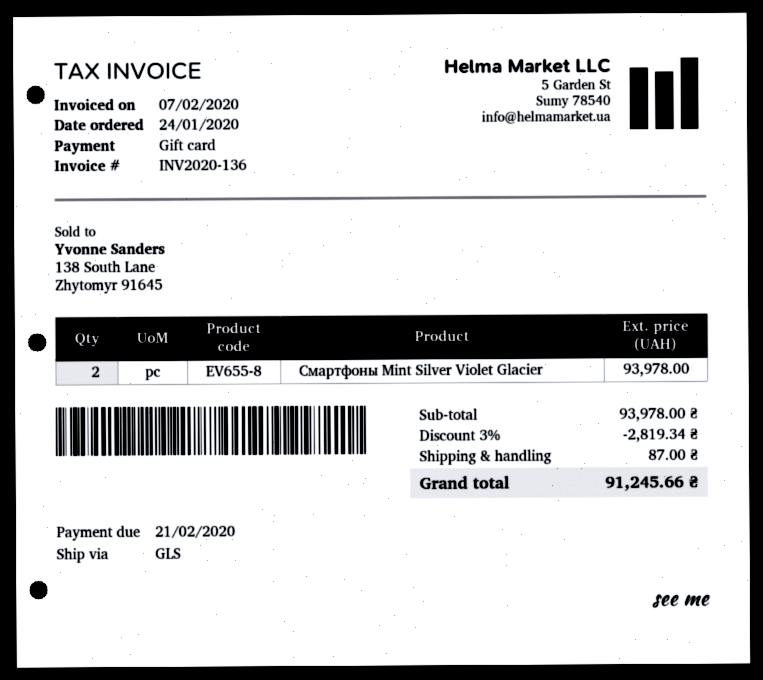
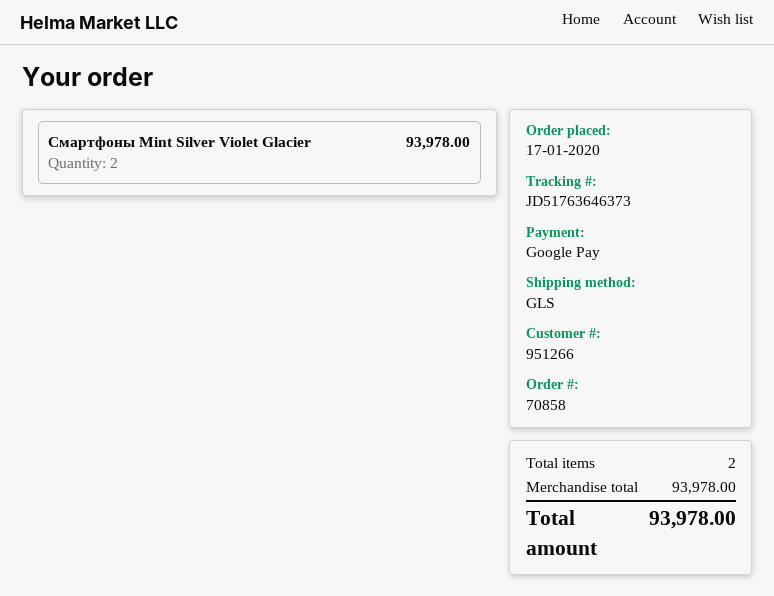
order date: 2020-01-24 -> 2020-01-17
payment method: gift card -> Google Pay
discount: 3% = 2819.34 -> none
shipping: 87.00 -> none
total: 91245.66 -> 93978.00

